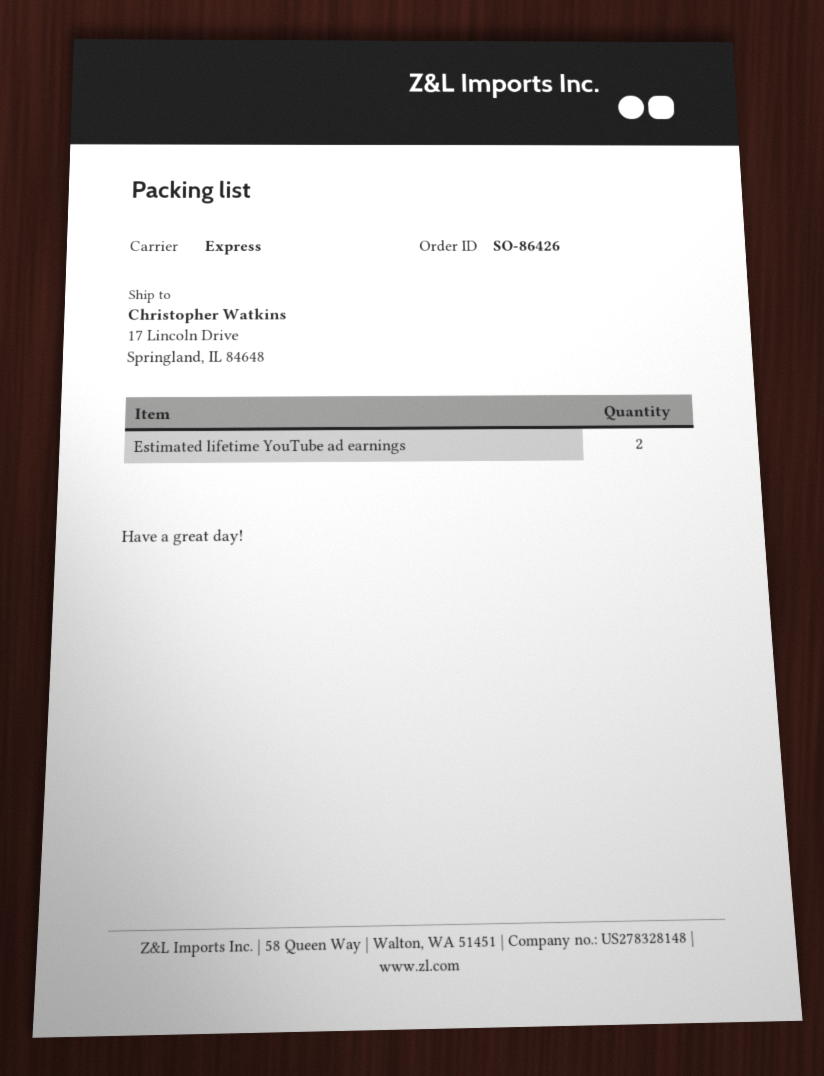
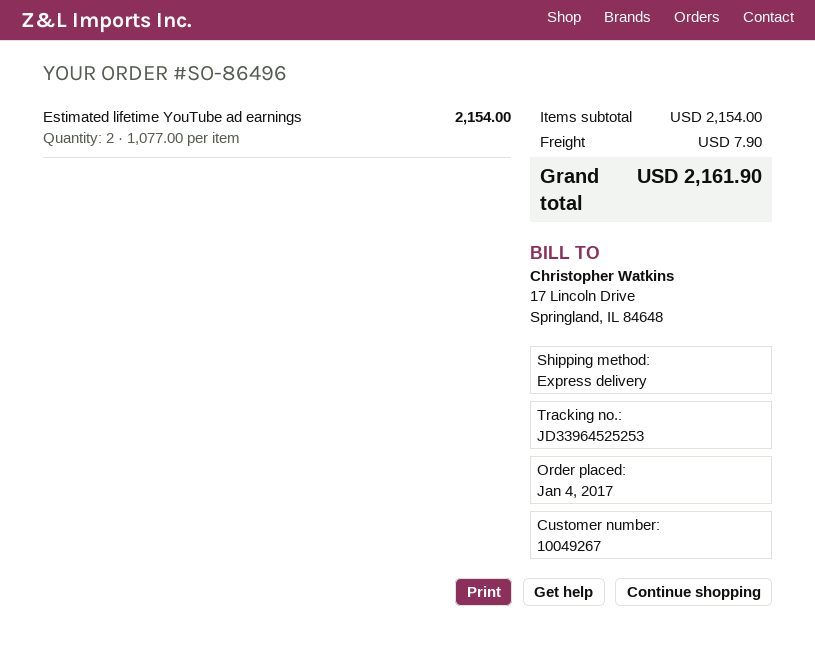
order number: SO-86426 -> SO-86496

